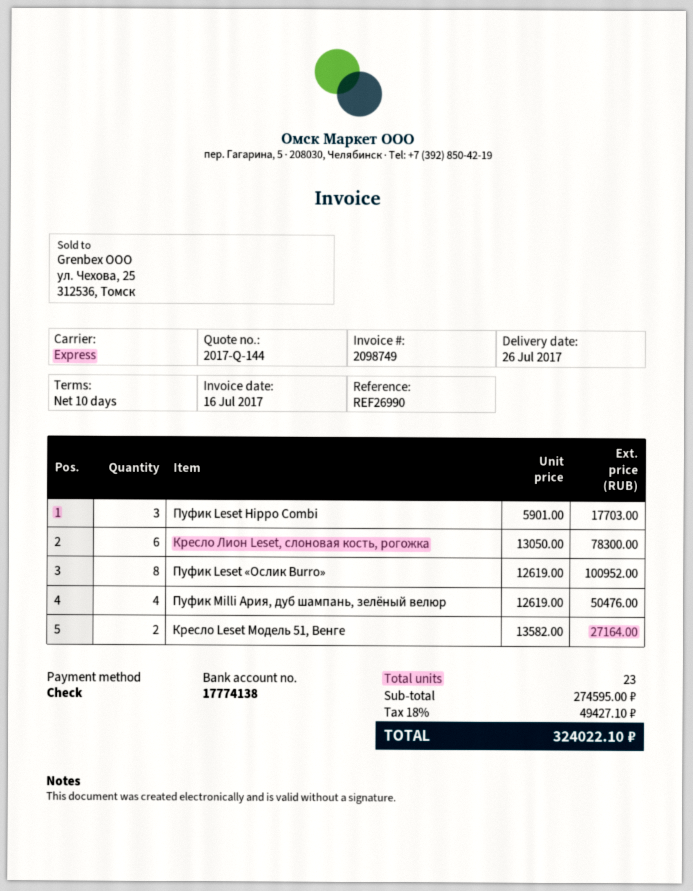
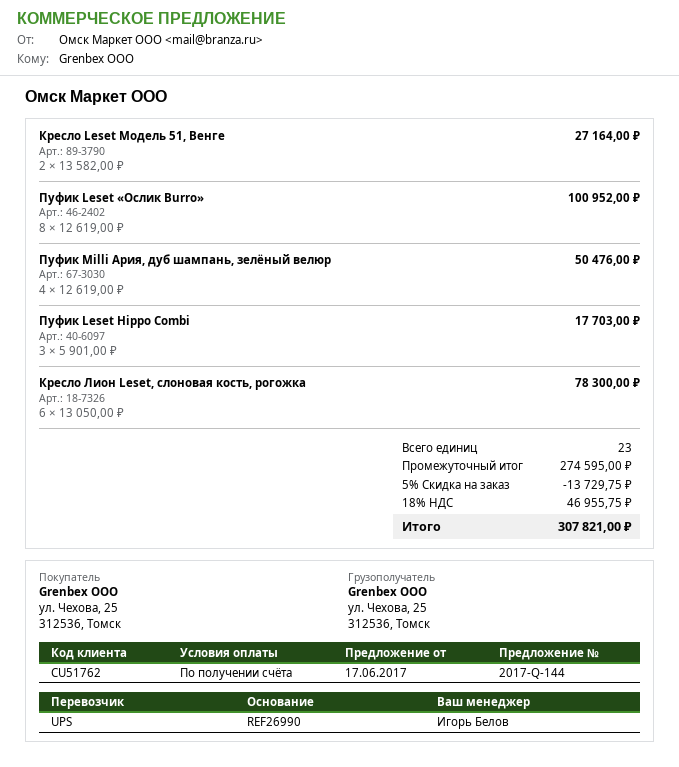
payment terms: 10 days -> on receipt
shipping method: express -> UPS
discount: none -> 5% = 13729.75
tax: 18% = 49427.10 -> 18% = 46955.75
total: 324022.10 -> 307821.00

